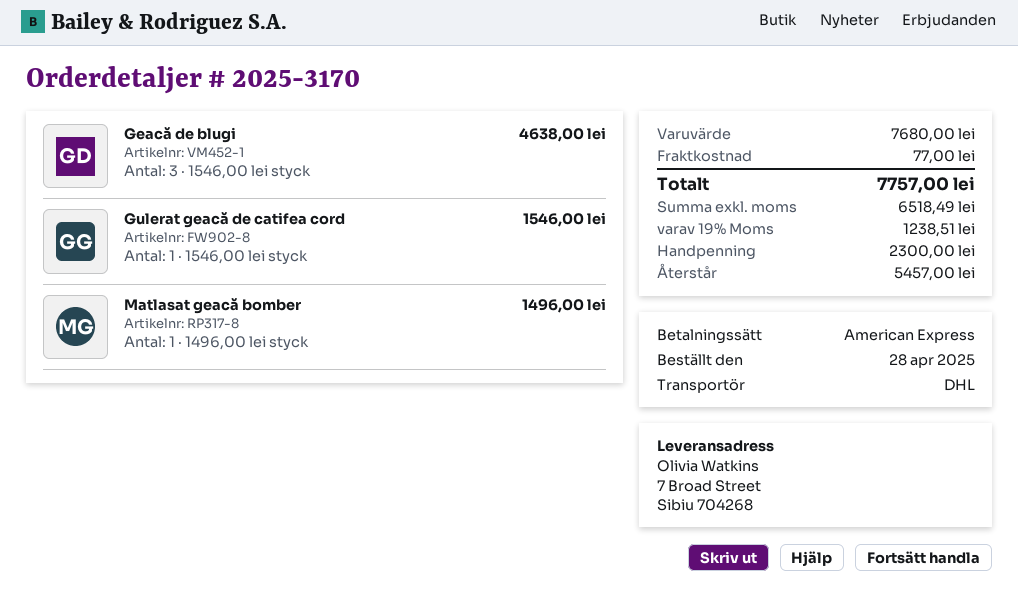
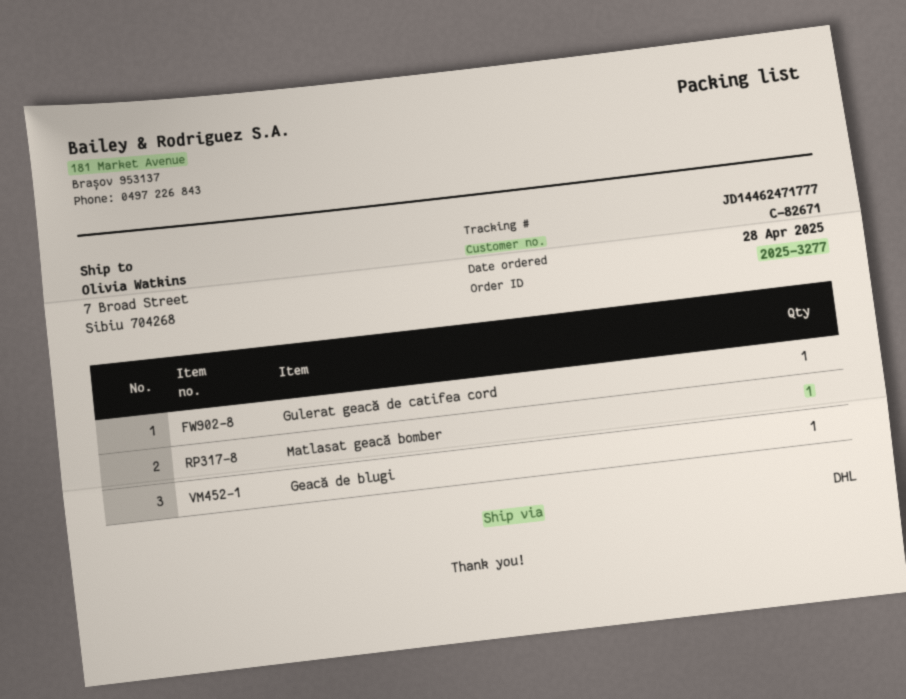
order number: 2025-3170 -> 2025-3277
Geacă de blugi: 3 -> 1

